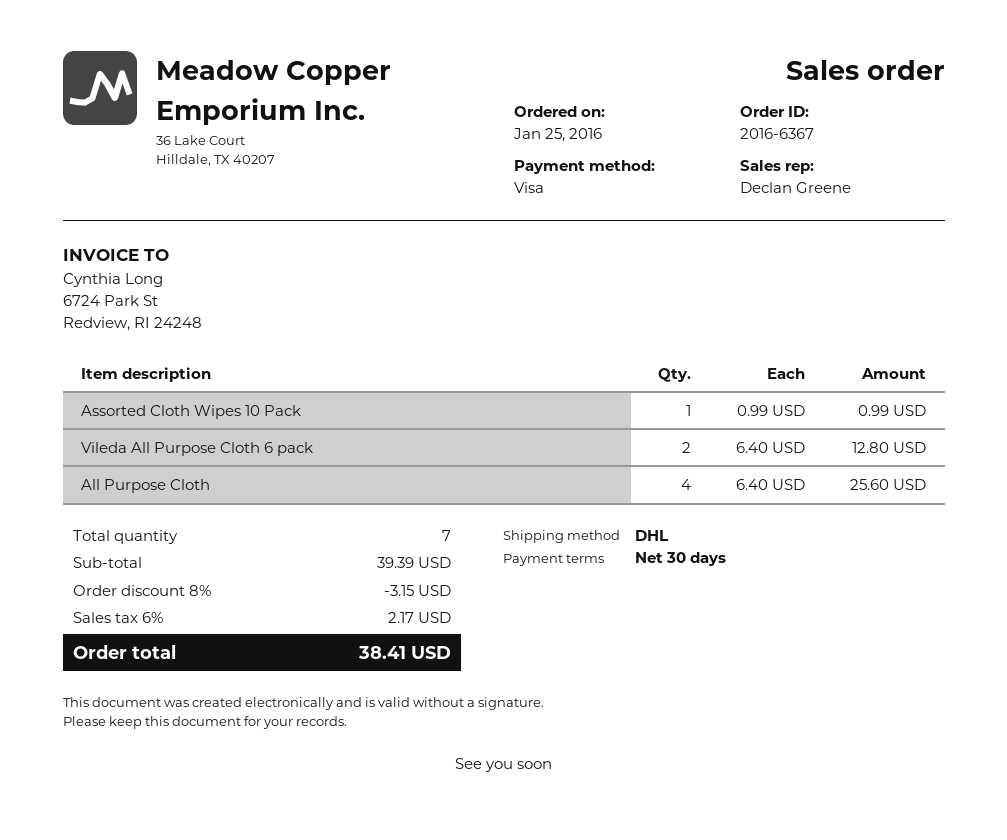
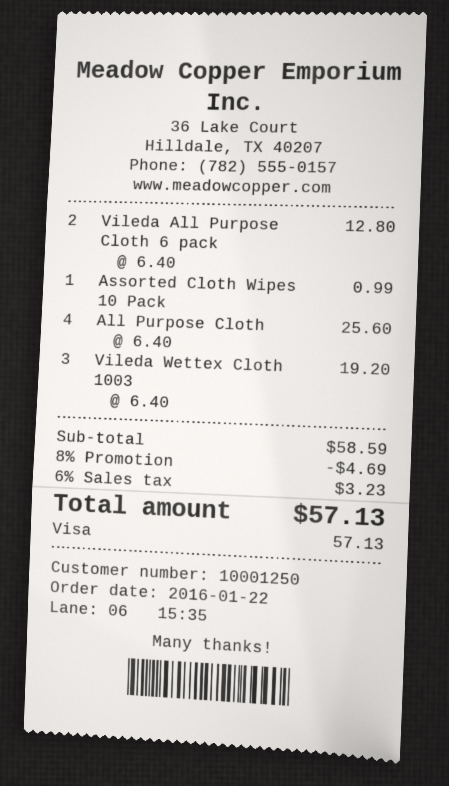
order date: 2016-01-25 -> 2016-01-22
Vileda Wettex Cloth 1003: none -> 3 x 6.40 = 19.20
subtotal: 39.39 -> 58.59
discount: 8% = 3.15 -> 8% = 4.69
tax: 6% = 2.17 -> 6% = 3.23
total: 38.41 -> 57.13

